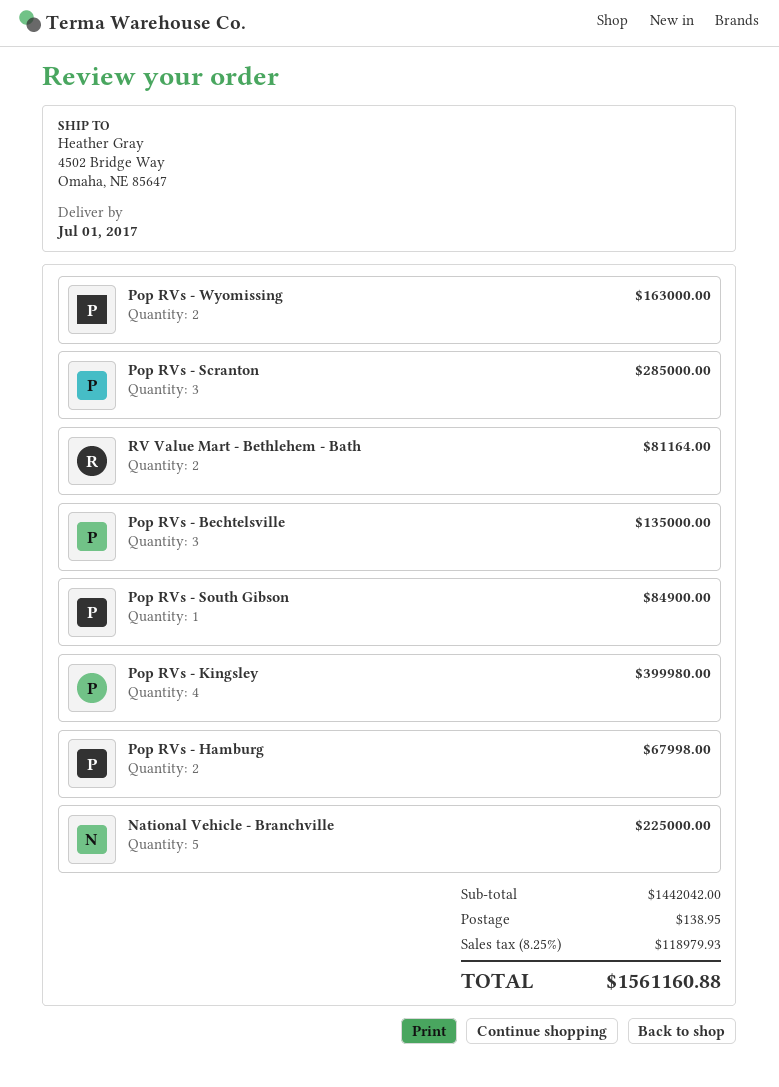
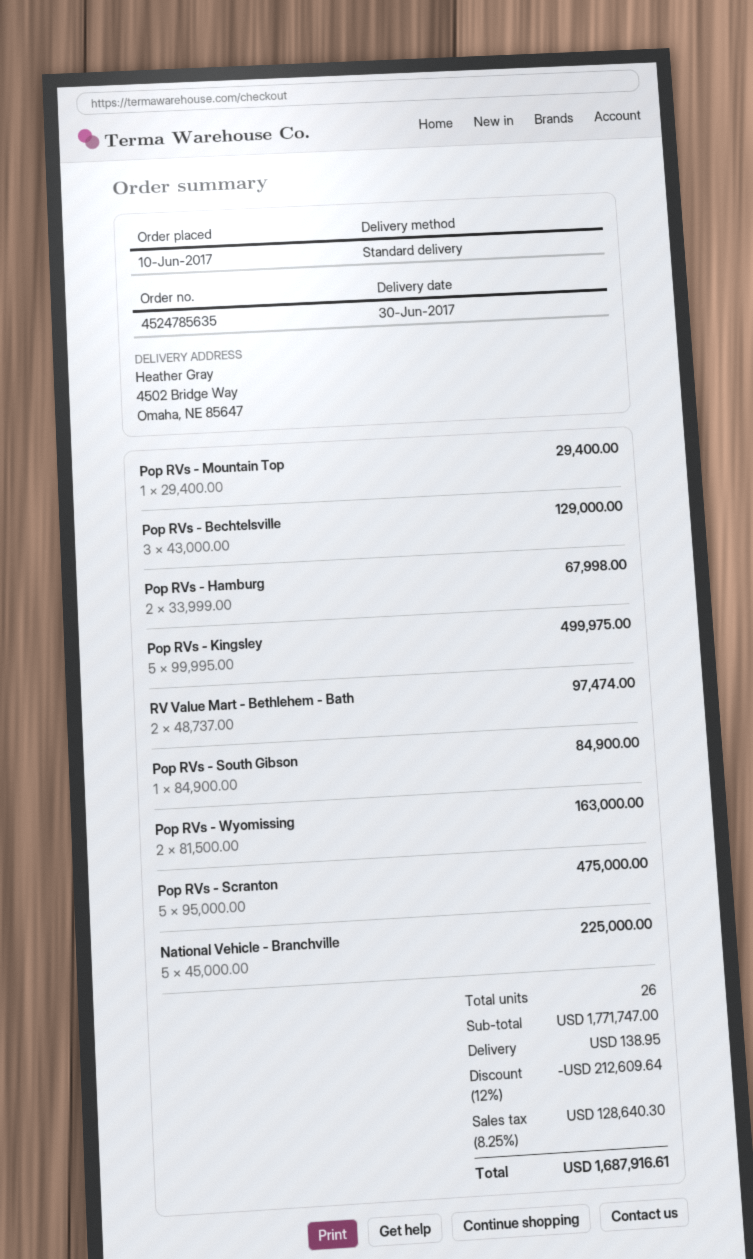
delivery date: 2017-07-01 -> 2017-06-30
Pop RVs - Scranton: 3 for 285000.00 -> 5 for 475000.00
RV Value Mart - Bethlehem - Bath: 2 for 81164.00 -> 2 for 97474.00
Pop RVs - Bechtelsville: 3 for 135000.00 -> 3 for 129000.00
Pop RVs - Kingsley: 4 for 399980.00 -> 5 for 499975.00
Pop RVs - Mountain Top: none -> 1 for 29400.00
subtotal: 1442042.00 -> 1771747.00
discount: none -> 12% = 212609.64
tax: 8.25% = 118979.93 -> 8.25% = 128640.30
total: 1561160.88 -> 1687916.61

